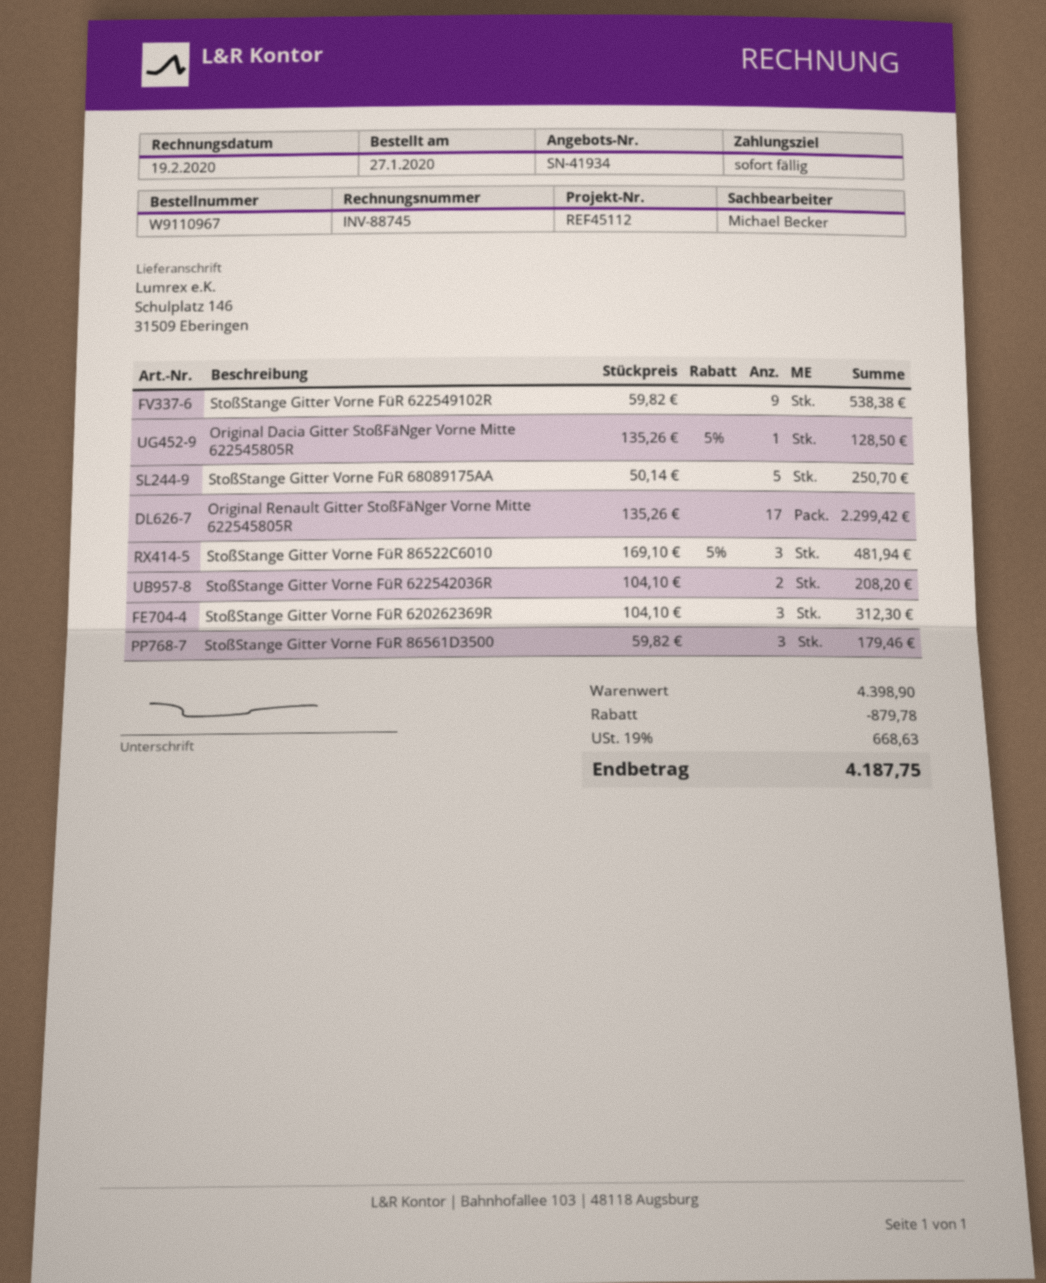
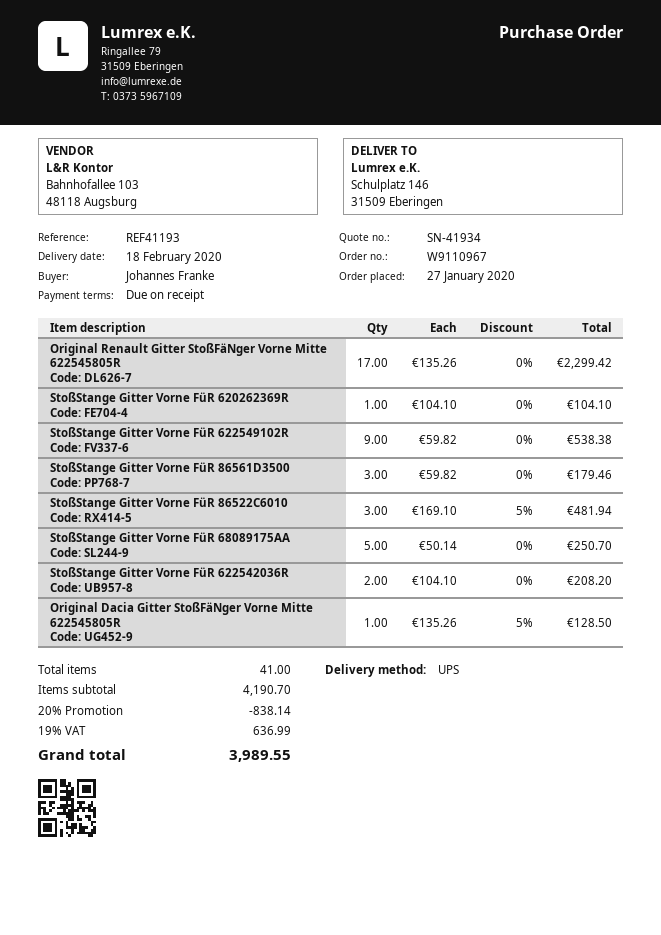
reference: REF45112 -> REF41193
StoßStange Gitter Vorne FüR 620262369R: 3 x 104.10 = 312.30 -> 1 x 104.10 = 104.10
subtotal: 4398.90 -> 4190.70
discount: 879.78 -> 838.14
tax: 19% = 668.63 -> 19% = 636.99
total: 4187.75 -> 3989.55

